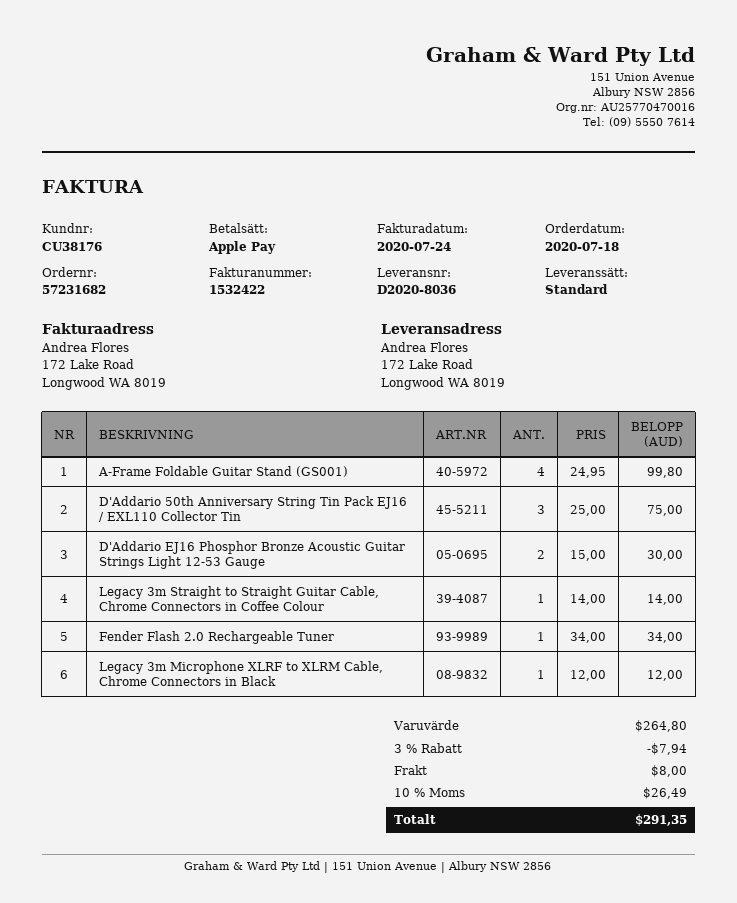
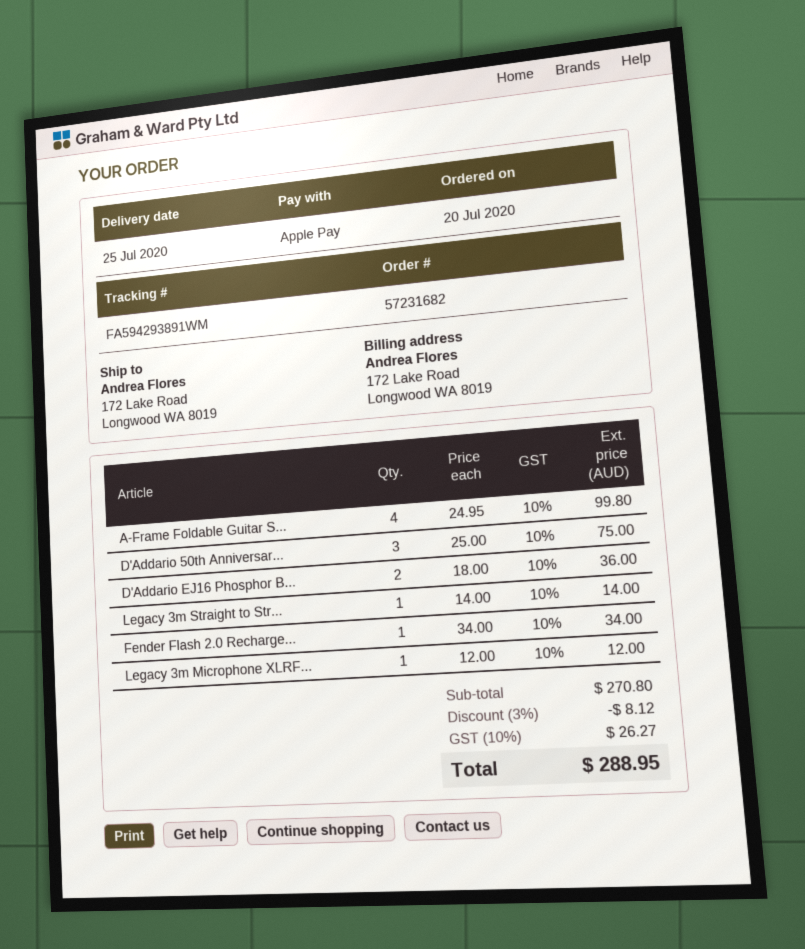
order date: 2020-07-18 -> 2020-07-20
D'Addario EJ16 Phosphor Bronze Acoustic Guitar Strings Light 12-53 Gauge: 2 x 15.00 = 30.00 -> 2 x 18.00 = 36.00
subtotal: 264.80 -> 270.80
discount: 3% = 7.94 -> 3% = 8.12
shipping: 8.00 -> none
tax: 10% = 26.49 -> 10% = 26.27
total: 291.35 -> 288.95

